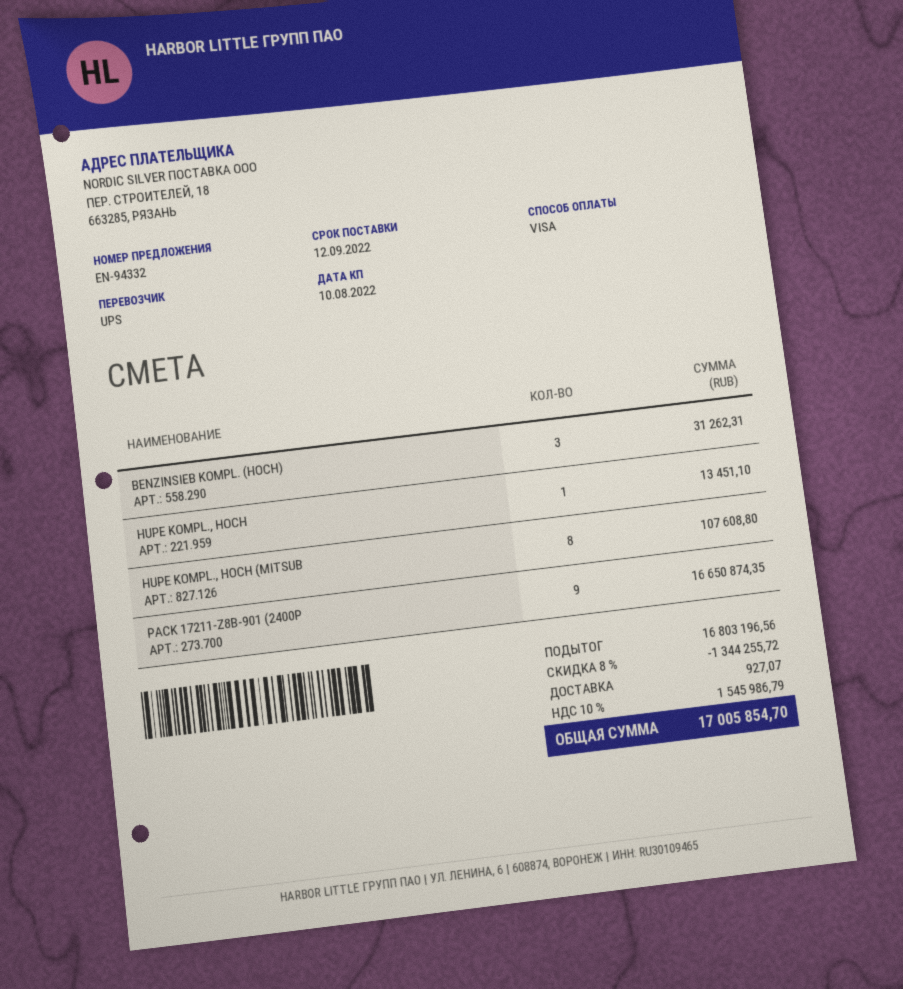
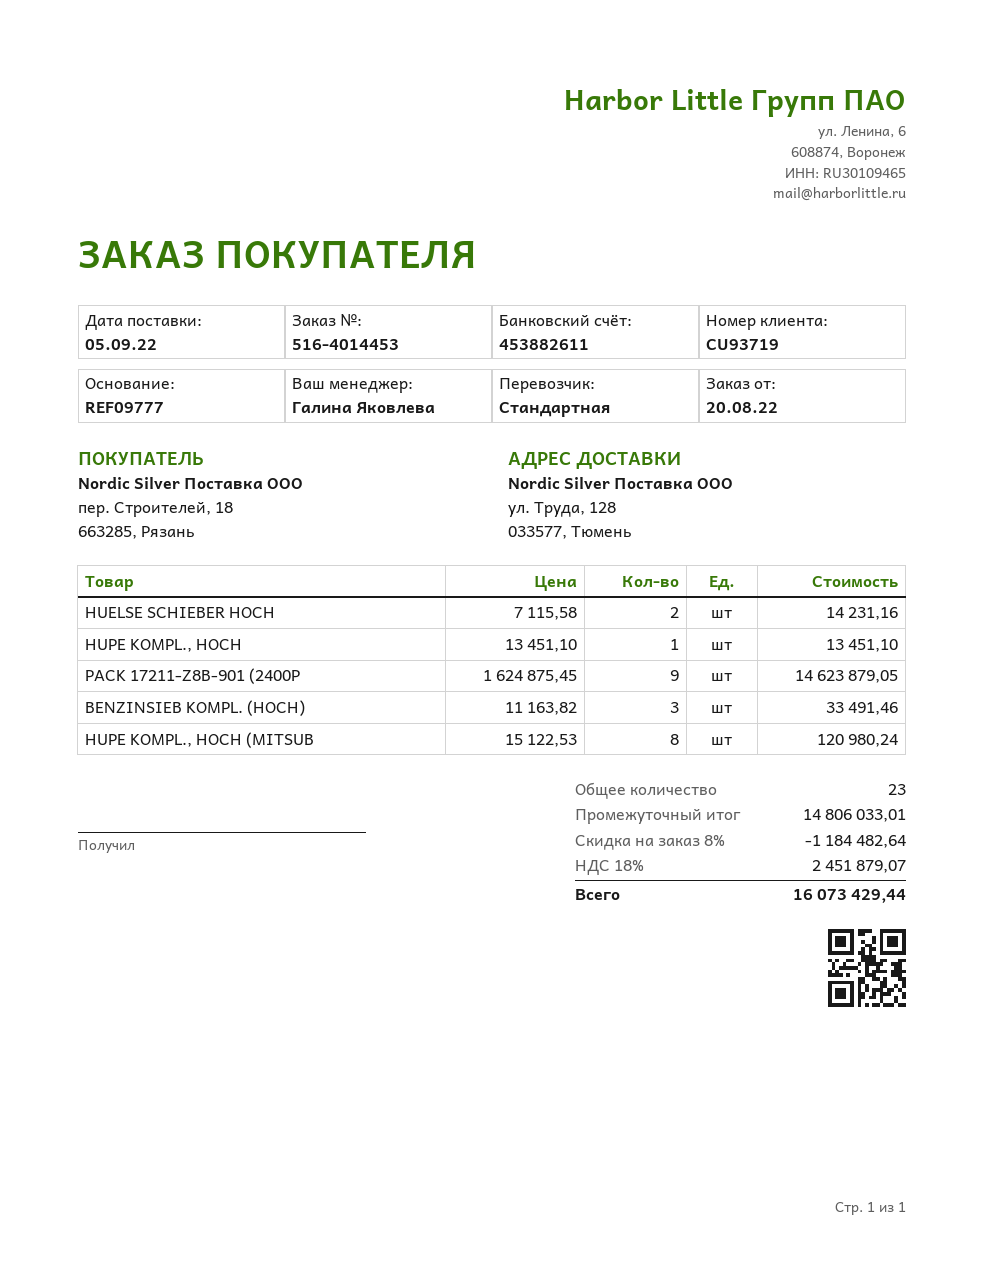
delivery date: 2022-09-12 -> 2022-09-05
shipping method: UPS -> standard
BENZINSIEB KOMPL. (HOCH): 3 for 31262.31 -> 3 for 33491.46
HUPE KOMPL., HOCH (MITSUB: 8 for 107608.80 -> 8 for 120980.24
PACK 17211-Z8B-901 (2400P: 9 for 16650874.35 -> 9 for 14623879.05
HUELSE SCHIEBER HOCH: none -> 2 for 14231.16
subtotal: 16803196.56 -> 14806033.01
discount: 8% = 1344255.72 -> 8% = 1184482.64
shipping: 927.07 -> none
tax: 10% = 1545986.79 -> 18% = 2451879.07
total: 17005854.70 -> 16073429.44

